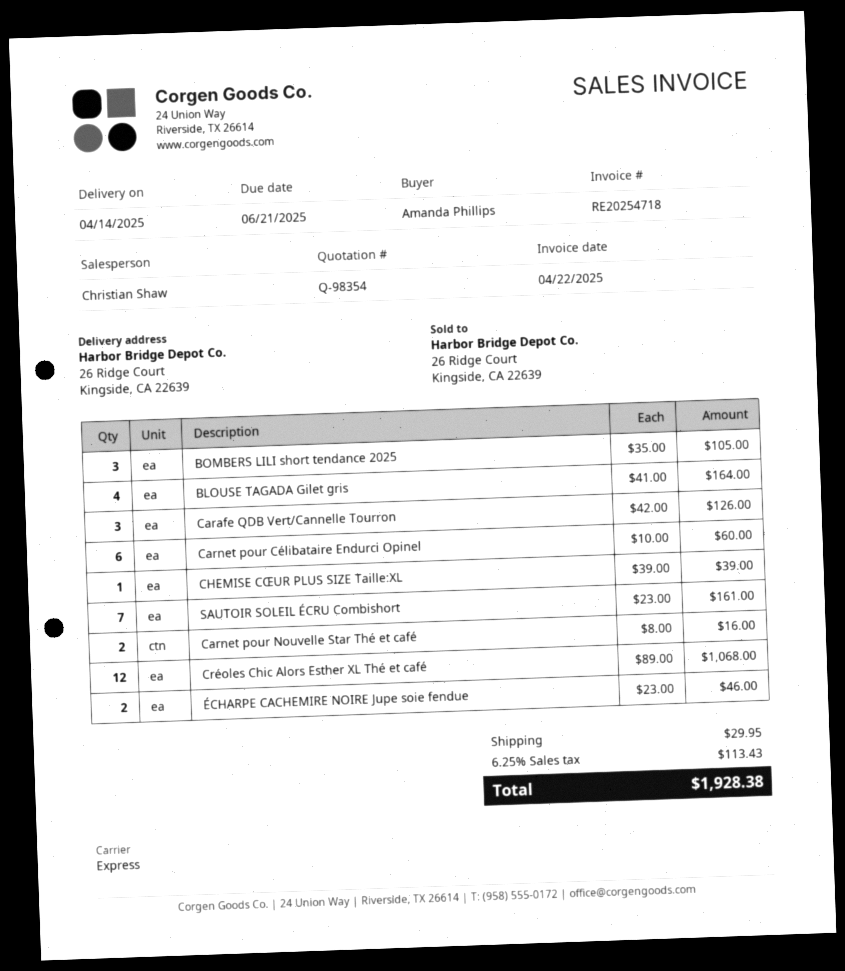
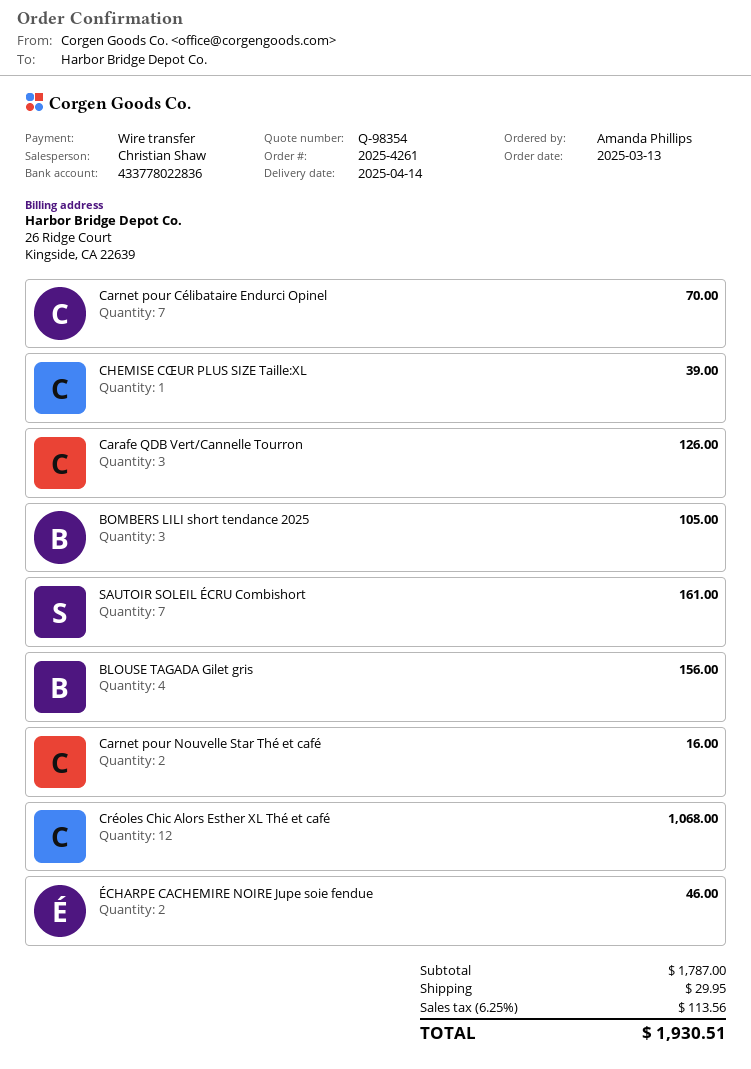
BLOUSE TAGADA Gilet gris: 4 for 164.00 -> 4 for 156.00
Carnet pour Célibataire Endurci Opinel: 6 for 60.00 -> 7 for 70.00
tax: 6.25% = 113.43 -> 6.25% = 113.56
total: 1928.38 -> 1930.51

